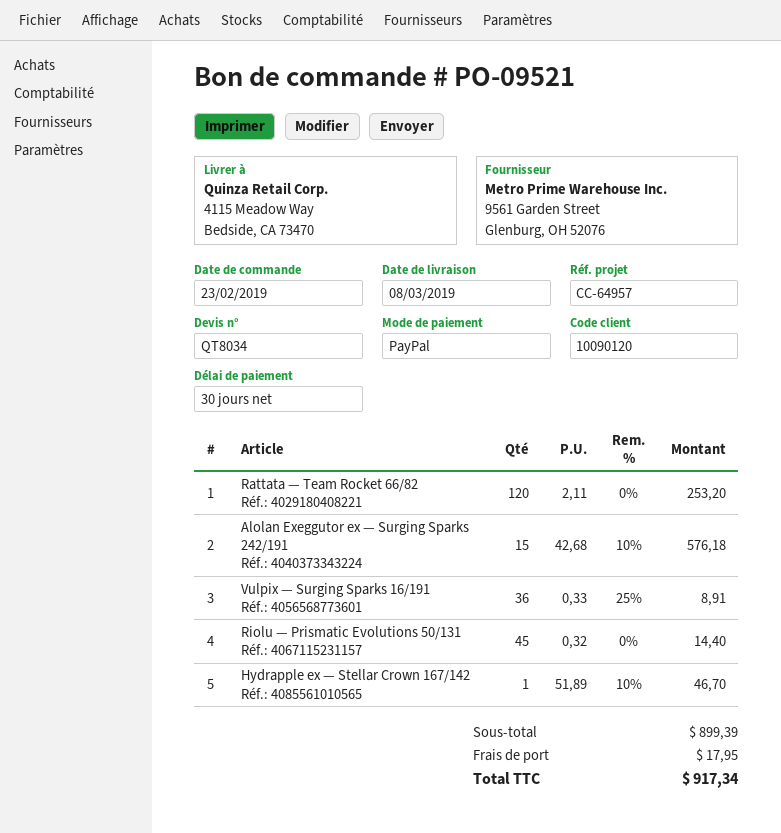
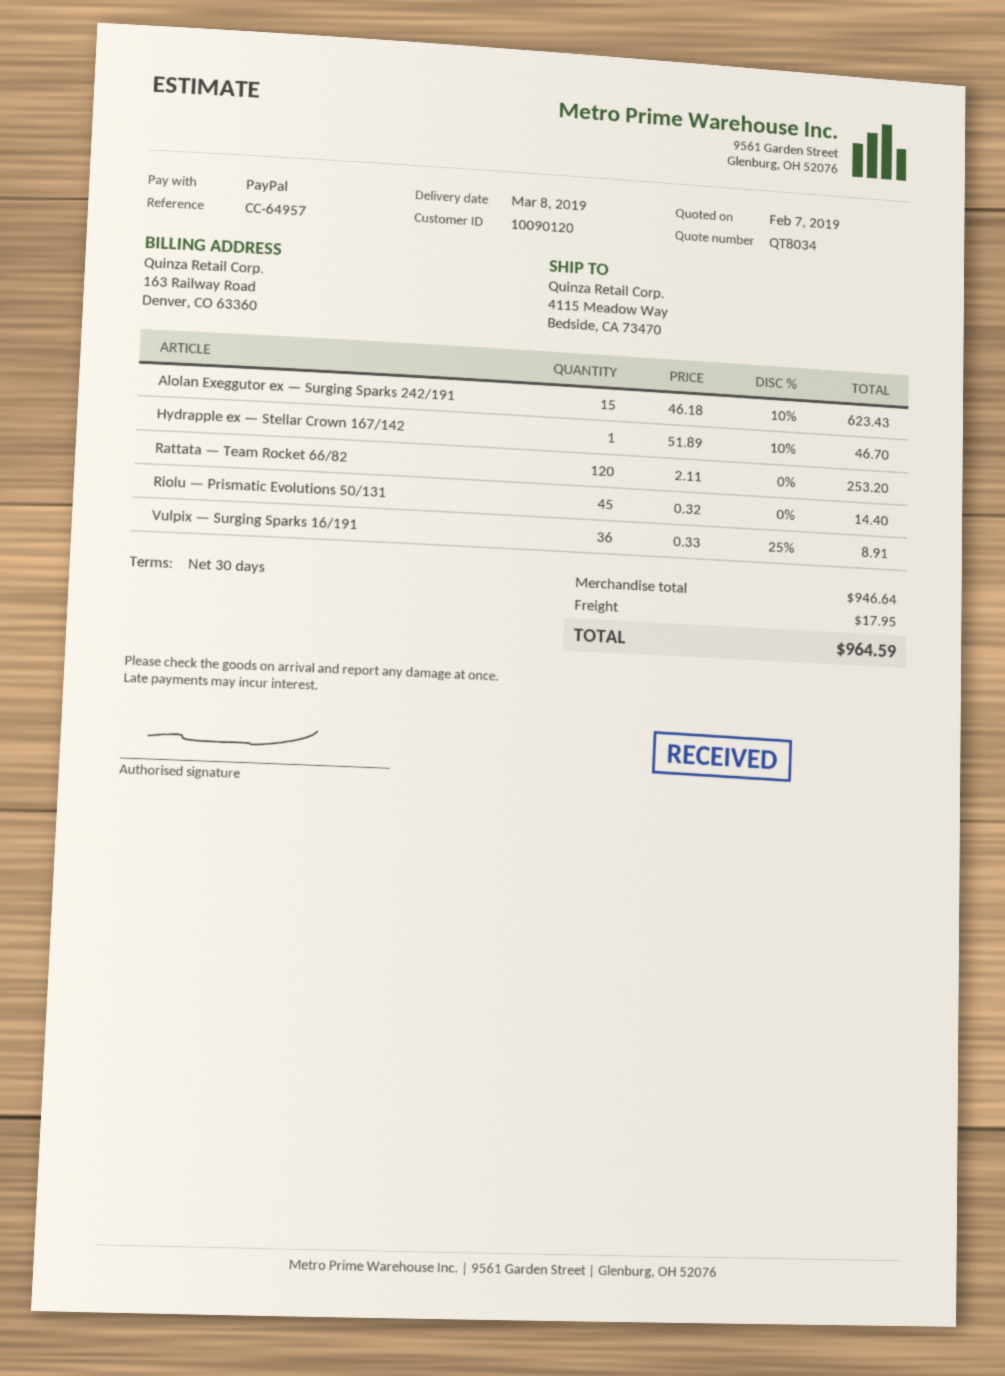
Alolan Exeggutor ex — Surging Sparks 242/191: 15 x 42.68 - 10% = 576.18 -> 15 x 46.18 - 10% = 623.43
subtotal: 899.39 -> 946.64
total: 917.34 -> 964.59

